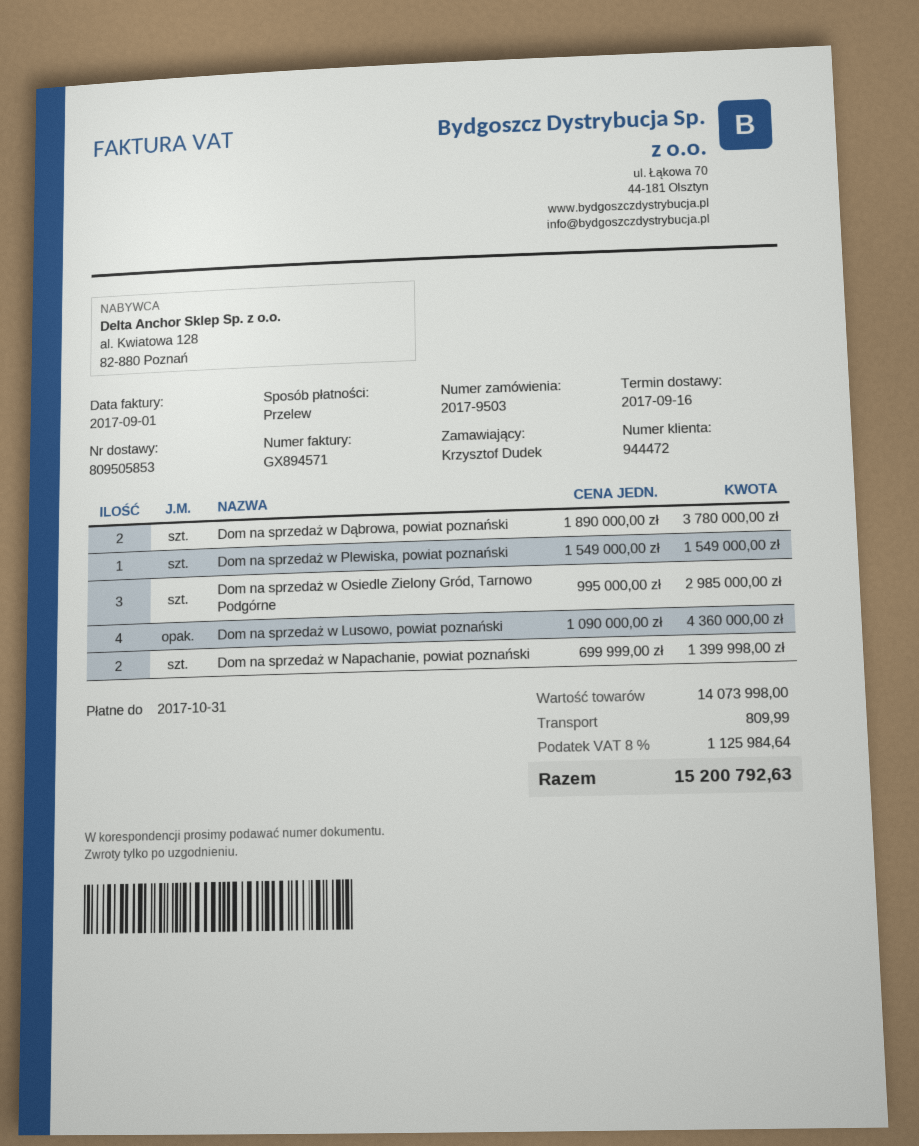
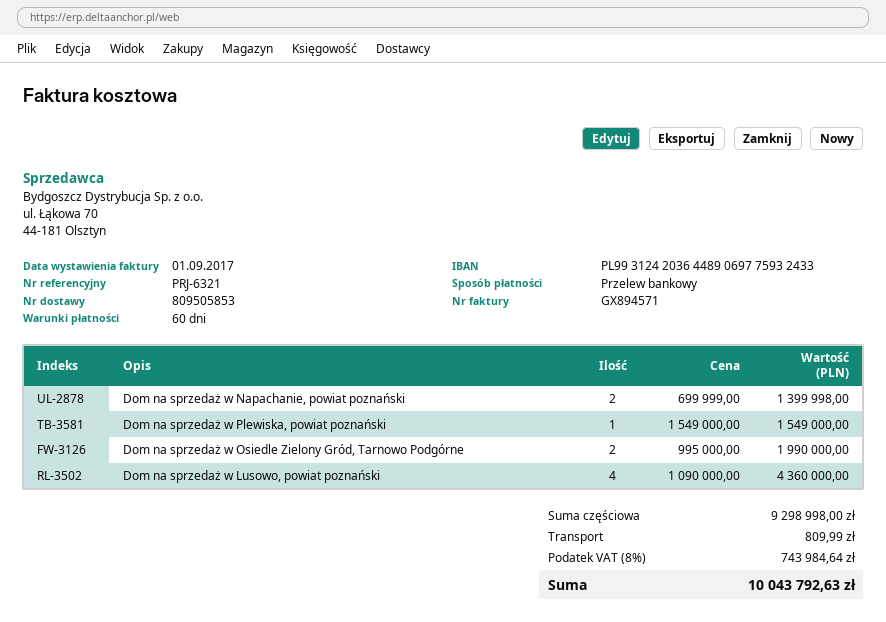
Dom na sprzedaż w Dąbrowa, powiat poznański: 2 x 1890000.00 = 3780000.00 -> none
Dom na sprzedaż w Osiedle Zielony Gród, Tarnowo Podgórne: 3 x 995000.00 = 2985000.00 -> 2 x 995000.00 = 1990000.00
subtotal: 14073998.00 -> 9298998.00
tax: 8% = 1125984.64 -> 8% = 743984.64
total: 15200792.63 -> 10043792.63

